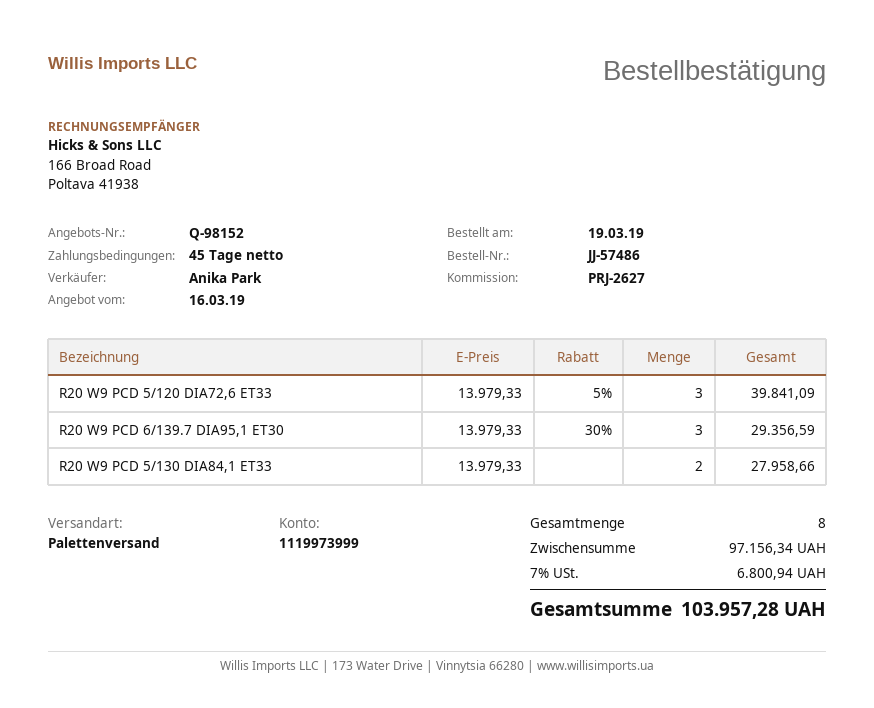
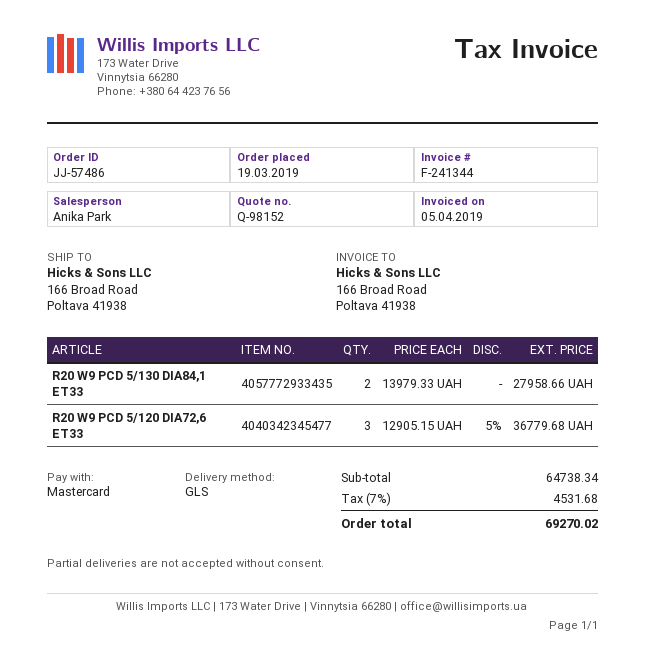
shipping method: pallet freight -> GLS
R20 W9 PCD 5/120 DIA72,6 ET33: 3 x 13979.33 - 5% = 39841.09 -> 3 x 12905.15 - 5% = 36779.68
R20 W9 PCD 6/139.7 DIA95,1 ET30: 3 x 13979.33 - 30% = 29356.59 -> none
subtotal: 97156.34 -> 64738.34
tax: 7% = 6800.94 -> 7% = 4531.68
total: 103957.28 -> 69270.02

